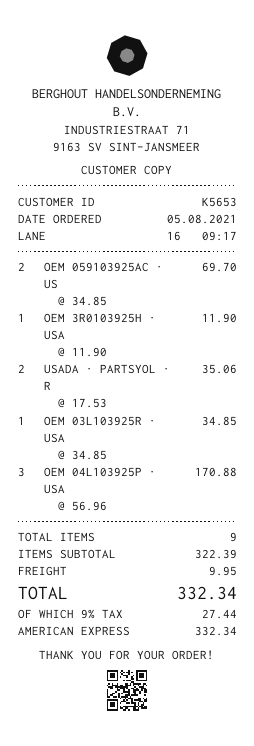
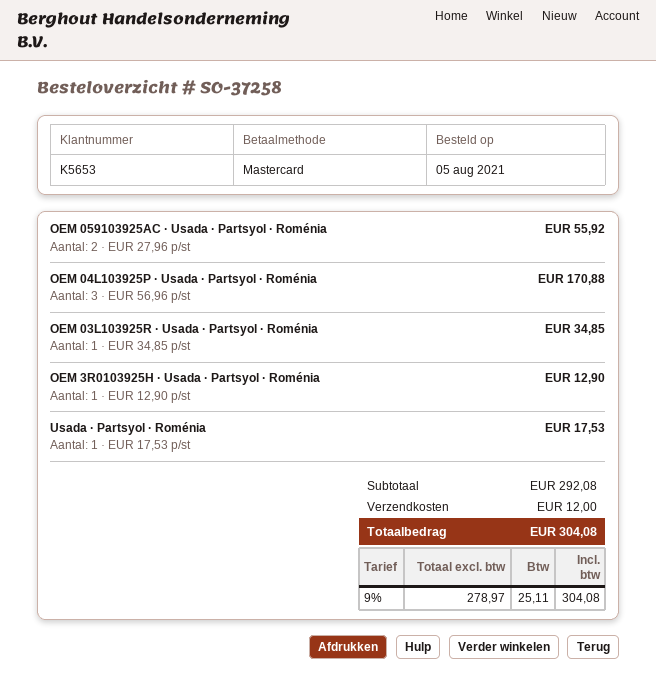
payment method: American Express -> Mastercard
OEM 059103925AC · US: 2 x 34.85 = 69.70 -> 2 x 27.96 = 55.92
OEM 3R0103925H · USA: 1 x 11.90 = 11.90 -> 1 x 12.90 = 12.90
USADA · PARTSYOL · R: 2 x 17.53 = 35.06 -> 1 x 17.53 = 17.53
subtotal: 322.39 -> 292.08
shipping: 9.95 -> 12.00
tax: 9% = 27.44 -> 9% = 25.11
total: 332.34 -> 304.08

